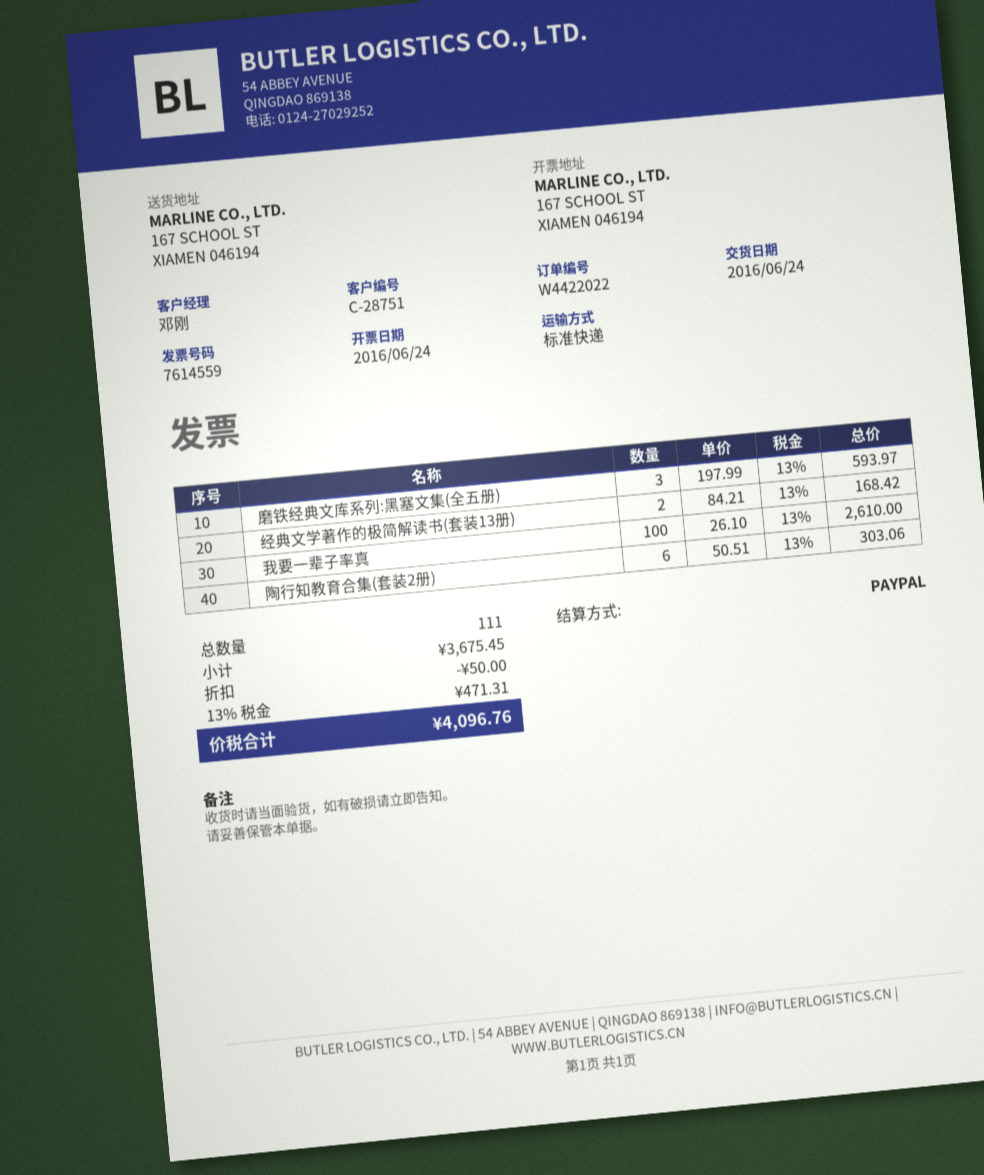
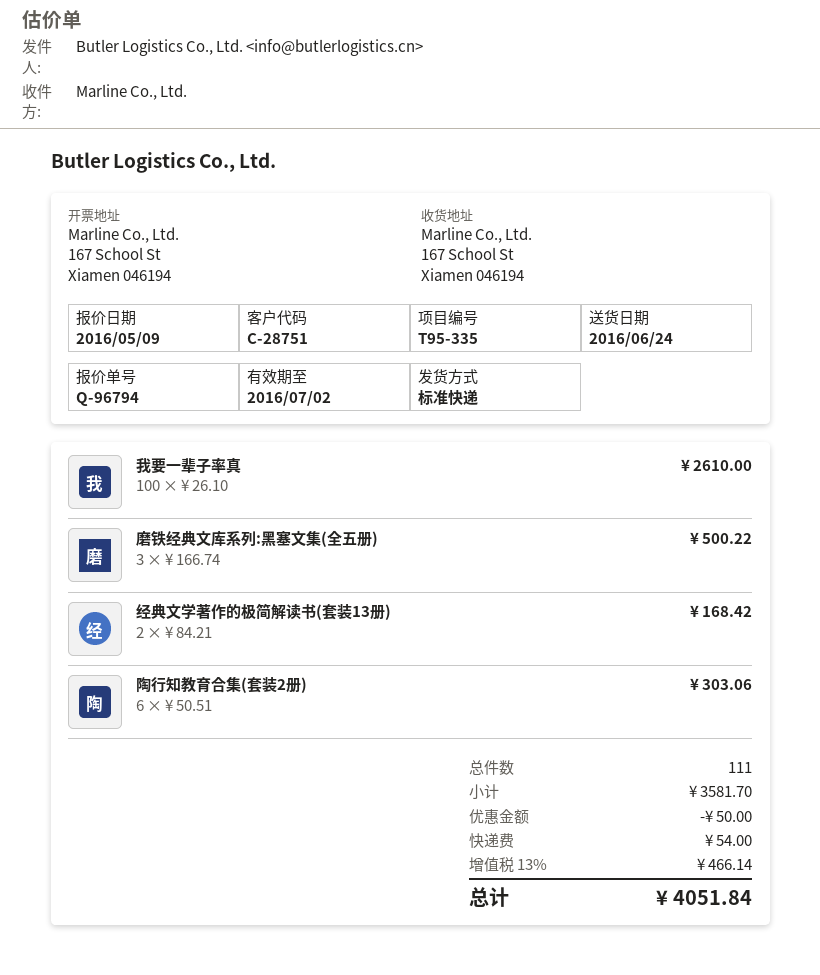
磨铁经典文库系列:黑塞文集(全五册): 3 x 197.99 = 593.97 -> 3 x 166.74 = 500.22
subtotal: 3675.45 -> 3581.70
shipping: none -> 54.00
tax: 13% = 471.31 -> 13% = 466.14
total: 4096.76 -> 4051.84

